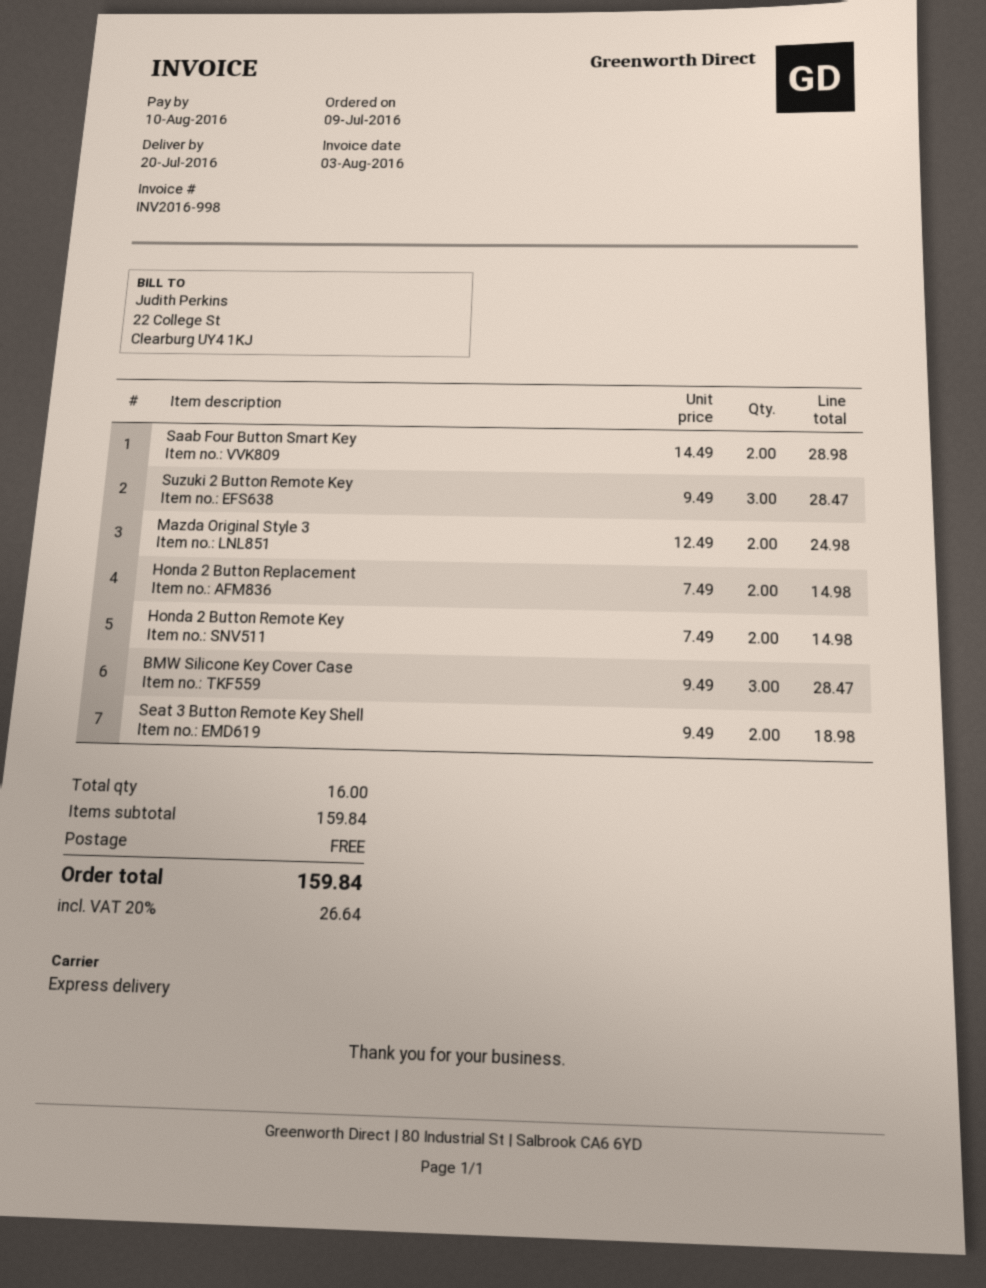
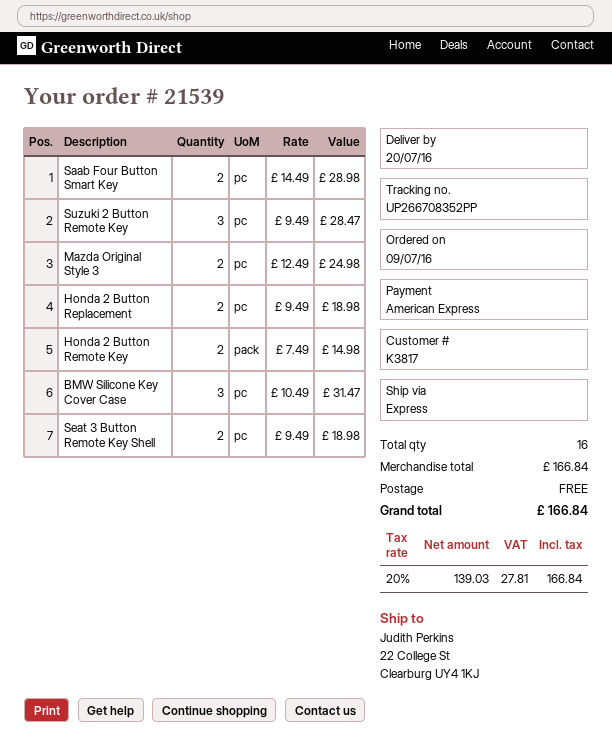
Honda 2 Button Replacement: 2 x 7.49 = 14.98 -> 2 x 9.49 = 18.98
BMW Silicone Key Cover Case: 3 x 9.49 = 28.47 -> 3 x 10.49 = 31.47
subtotal: 159.84 -> 166.84
tax: 20% = 26.64 -> 20% = 27.81
total: 159.84 -> 166.84

